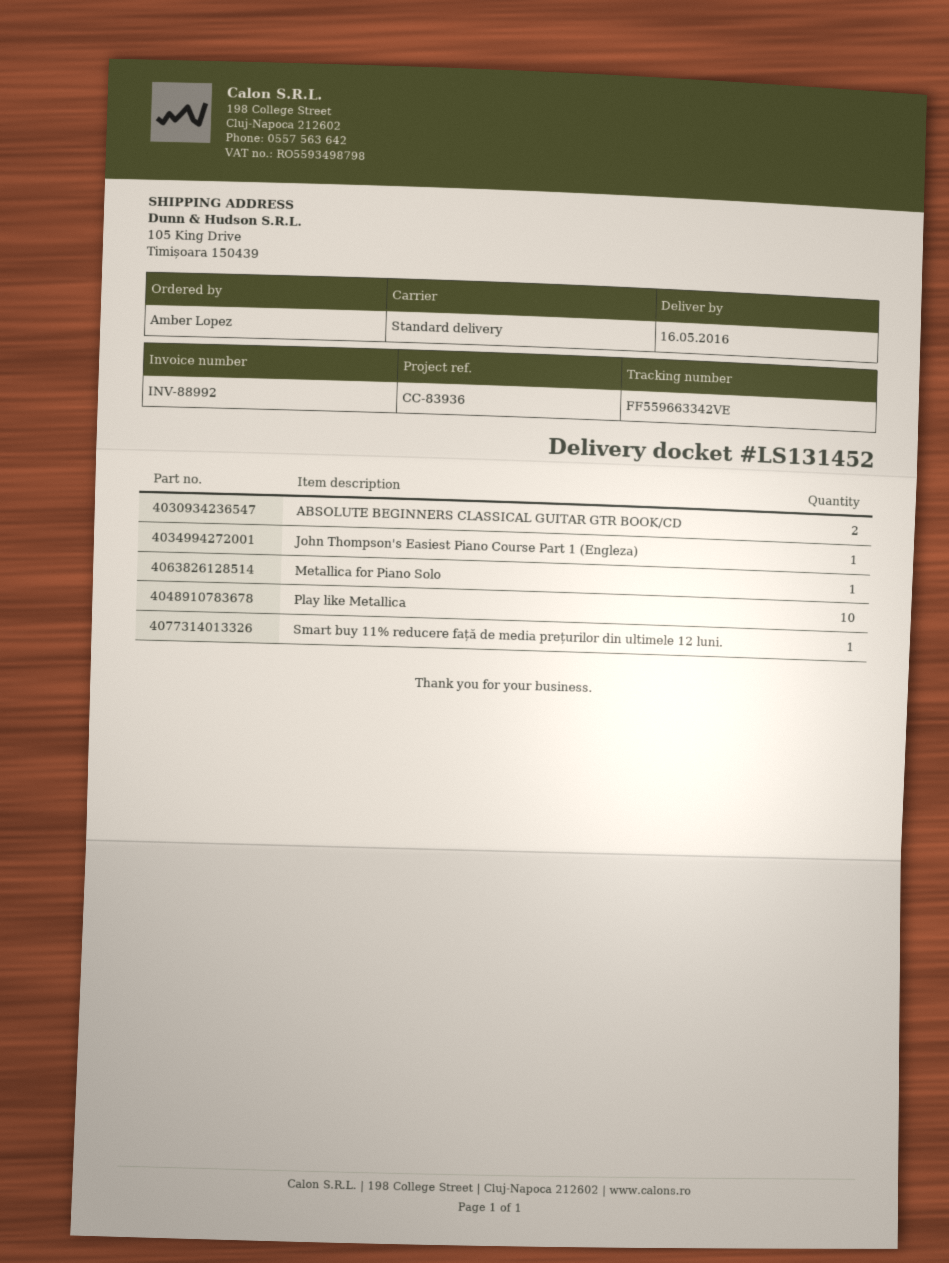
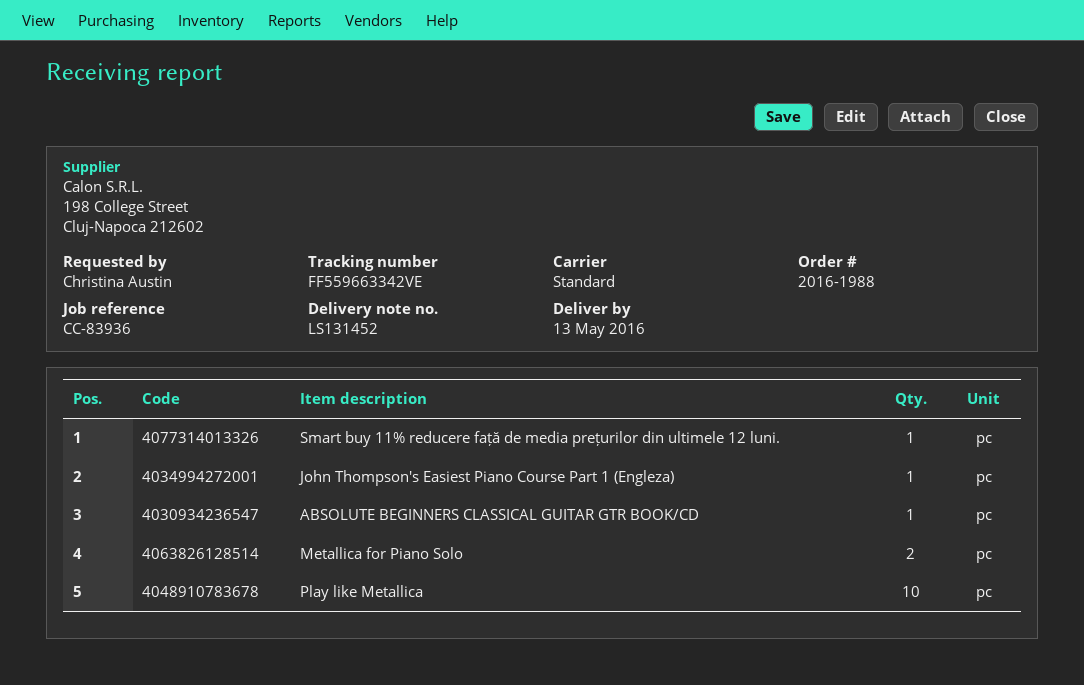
delivery date: 2016-05-16 -> 2016-05-13
ordered by: Amber Lopez -> Christina Austin
ABSOLUTE BEGINNERS CLASSICAL GUITAR GTR BOOK/CD: 2 -> 1
Metallica for Piano Solo: 1 -> 2

